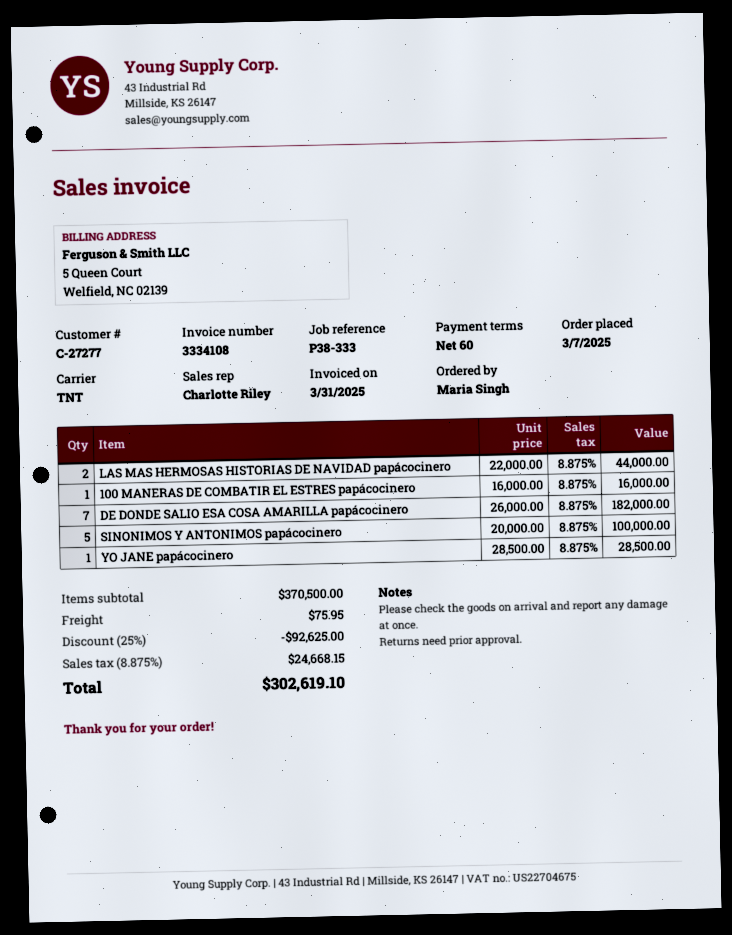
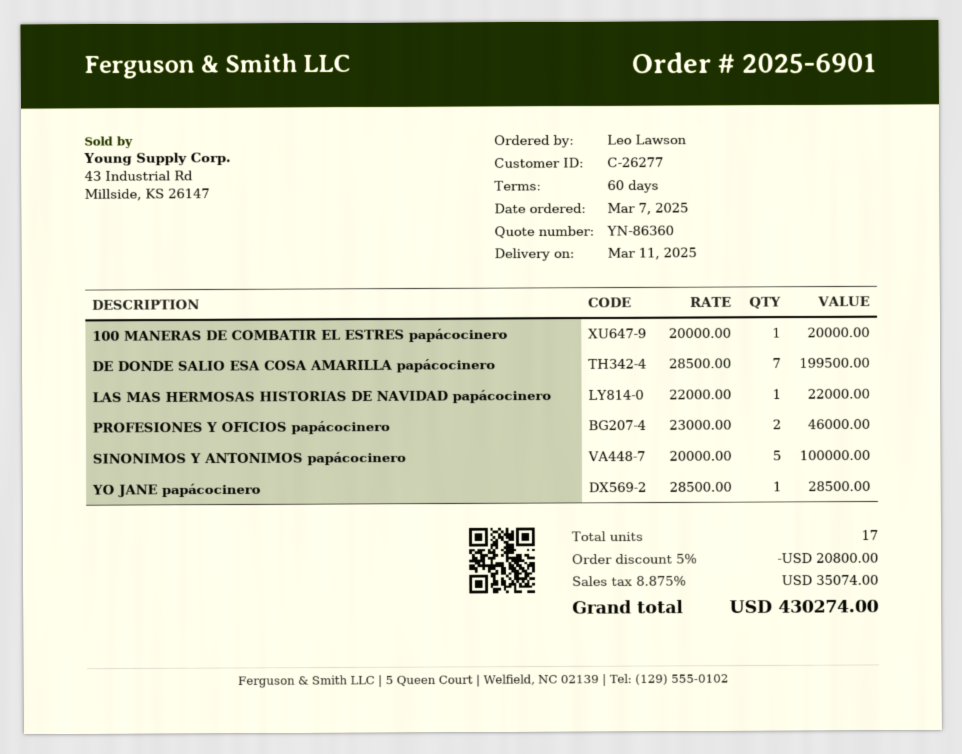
customer number: C-27277 -> C-26277
ordered by: Maria Singh -> Leo Lawson
LAS MAS HERMOSAS HISTORIAS DE NAVIDAD papácocinero: 2 x 22000.00 = 44000.00 -> 1 x 22000.00 = 22000.00
100 MANERAS DE COMBATIR EL ESTRES papácocinero: 1 x 16000.00 = 16000.00 -> 1 x 20000.00 = 20000.00
DE DONDE SALIO ESA COSA AMARILLA papácocinero: 7 x 26000.00 = 182000.00 -> 7 x 28500.00 = 199500.00
PROFESIONES Y OFICIOS papácocinero: none -> 2 x 23000.00 = 46000.00
discount: 25% = 92625.00 -> 5% = 20800.00
shipping: 75.95 -> none
tax: 8.875% = 24668.15 -> 8.875% = 35074.00
total: 302619.10 -> 430274.00

